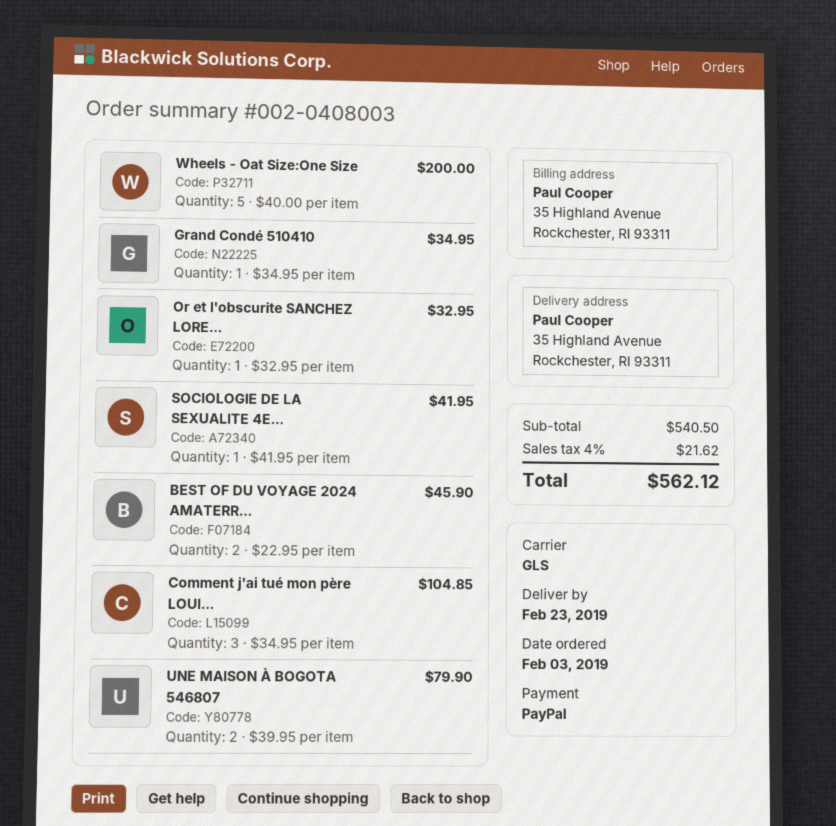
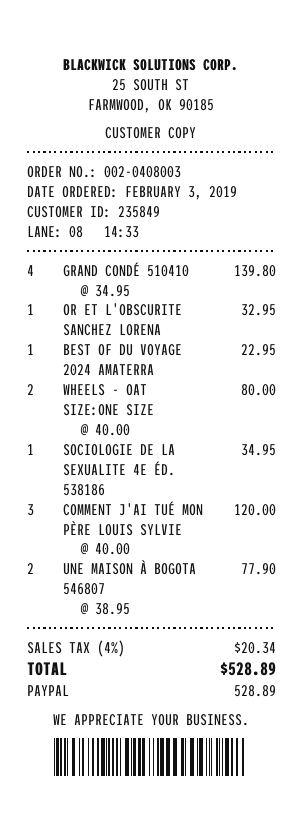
Wheels - Oat Size:One Size: 5 x 40.00 = 200.00 -> 2 x 40.00 = 80.00
Grand Condé 510410: 1 x 34.95 = 34.95 -> 4 x 34.95 = 139.80
SOCIOLOGIE DE LA SEXUALITE 4E...: 1 x 41.95 = 41.95 -> 1 x 34.95 = 34.95
BEST OF DU VOYAGE 2024 AMATERR...: 2 x 22.95 = 45.90 -> 1 x 22.95 = 22.95
Comment j'ai tué mon père LOUI...: 3 x 34.95 = 104.85 -> 3 x 40.00 = 120.00
UNE MAISON À BOGOTA 546807: 2 x 39.95 = 79.90 -> 2 x 38.95 = 77.90
tax: 4% = 21.62 -> 4% = 20.34
total: 562.12 -> 528.89

